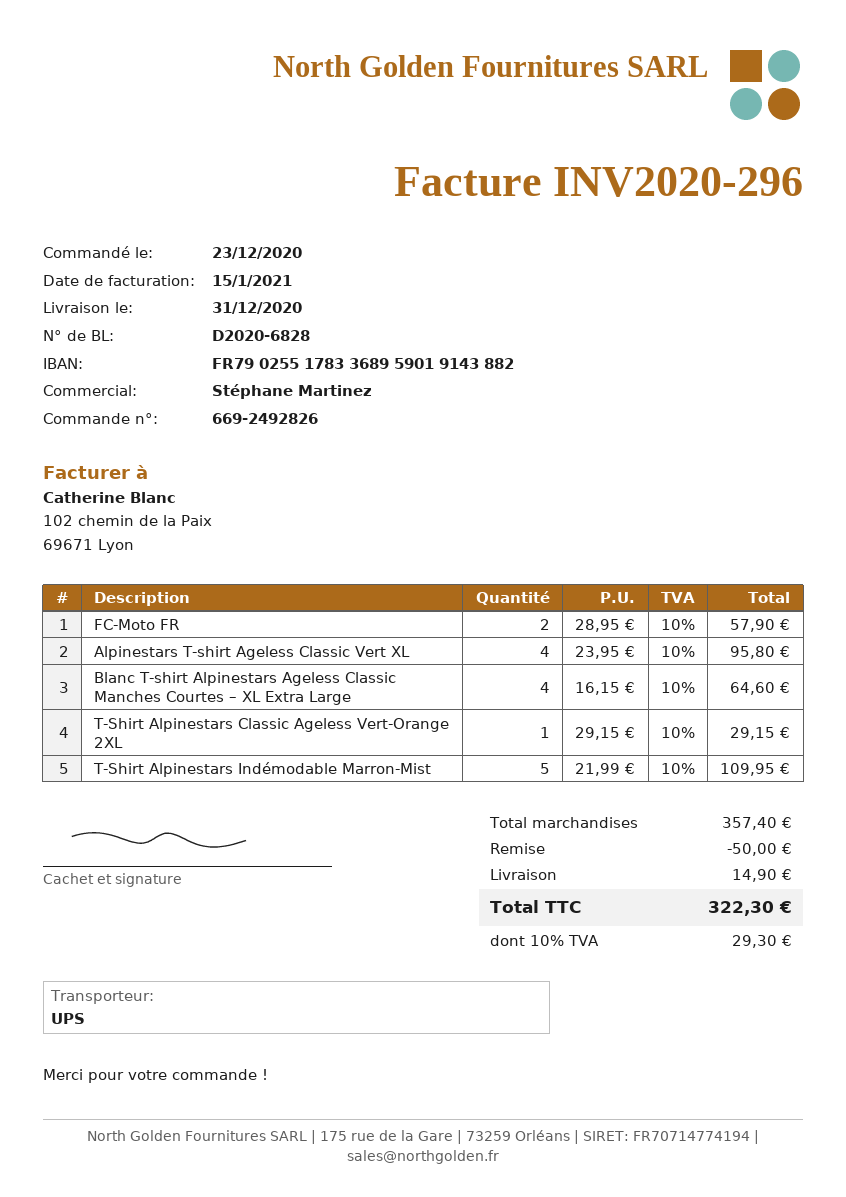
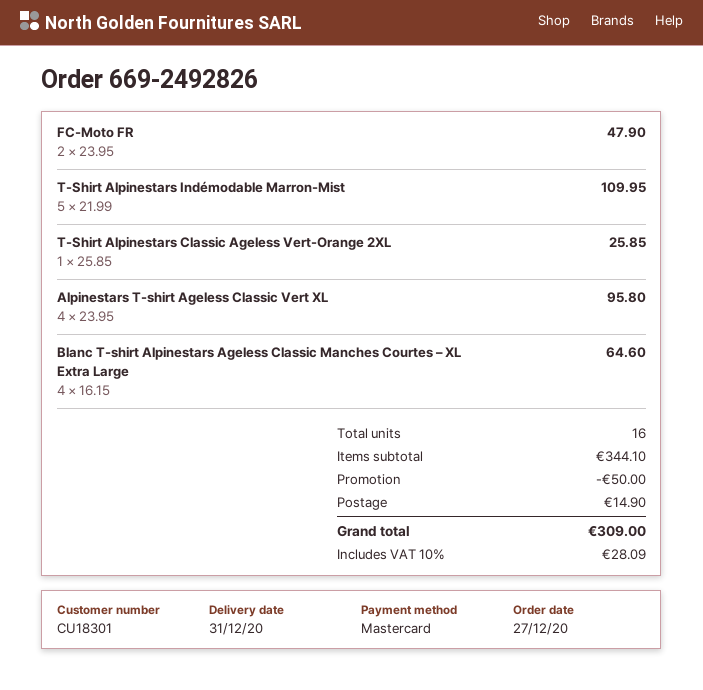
order date: 2020-12-23 -> 2020-12-27
FC-Moto FR: 2 x 28.95 = 57.90 -> 2 x 23.95 = 47.90
T-Shirt Alpinestars Classic Ageless Vert-Orange 2XL: 1 x 29.15 = 29.15 -> 1 x 25.85 = 25.85
subtotal: 357.40 -> 344.10
tax: 10% = 29.30 -> 10% = 28.09
total: 322.30 -> 309.00

